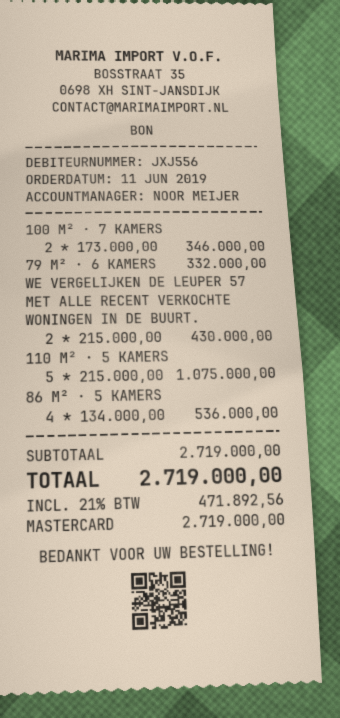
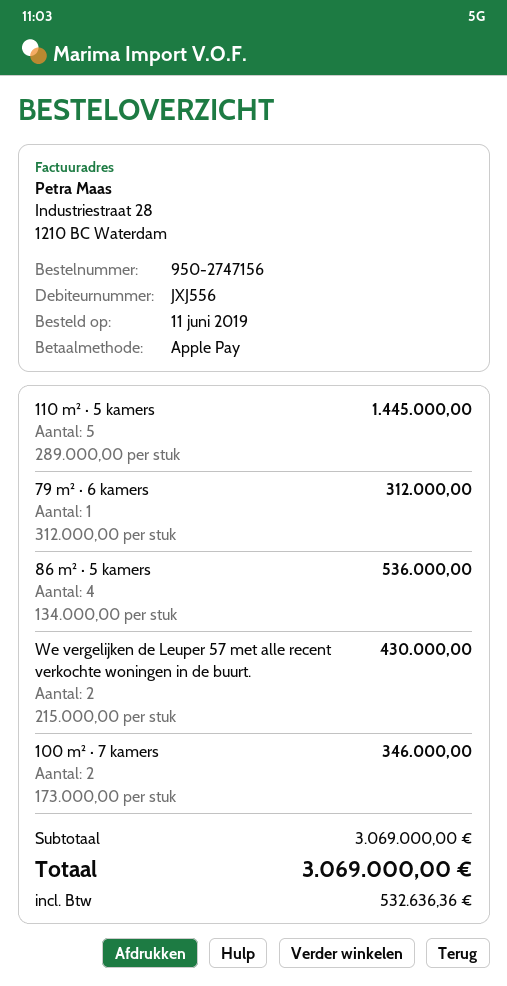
payment method: Mastercard -> Apple Pay
79 M² · 6 KAMERS: 1 x 332000.00 = 332000.00 -> 1 x 312000.00 = 312000.00
110 M² · 5 KAMERS: 5 x 215000.00 = 1075000.00 -> 5 x 289000.00 = 1445000.00
subtotal: 2719000.00 -> 3069000.00
tax: 471892.56 -> 532636.36
total: 2719000.00 -> 3069000.00

